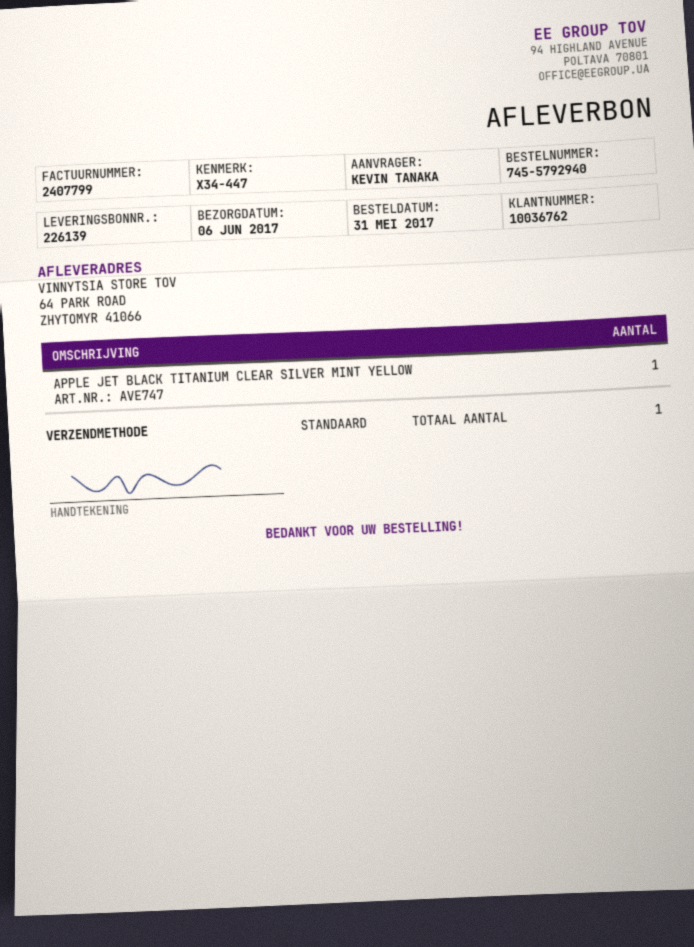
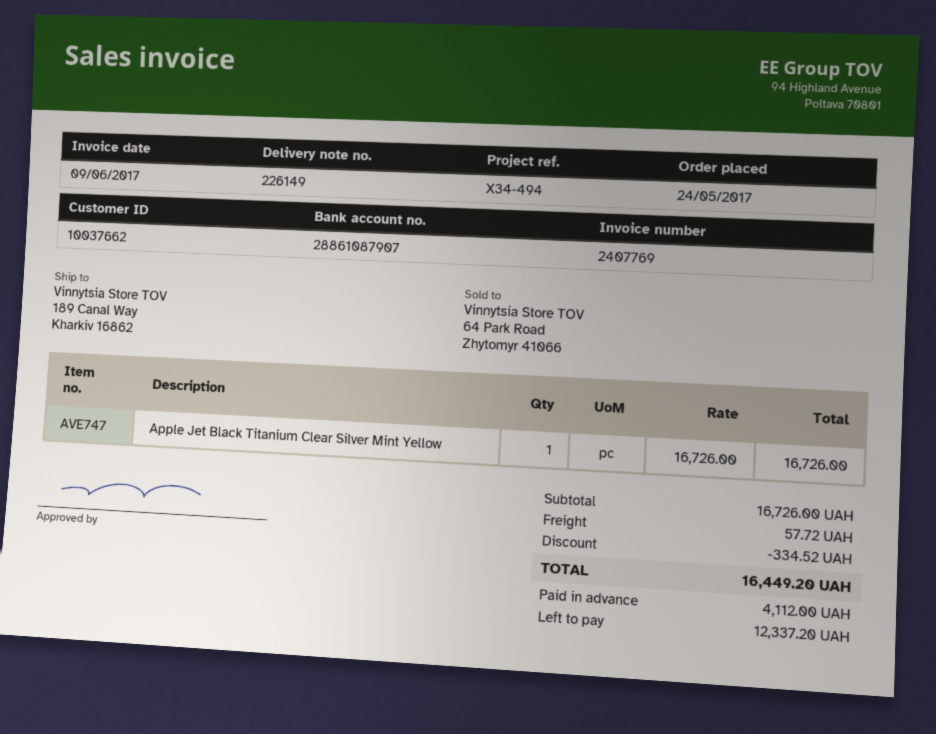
order date: 2017-05-31 -> 2017-05-24
delivery note number: 226139 -> 226149
invoice number: 2407799 -> 2407769
customer number: 10036762 -> 10037662
reference: X34-447 -> X34-494
ship to: 64 PARK ROAD, ZHYTOMYR 41066 -> 189 Canal Way, Kharkiv 16862

